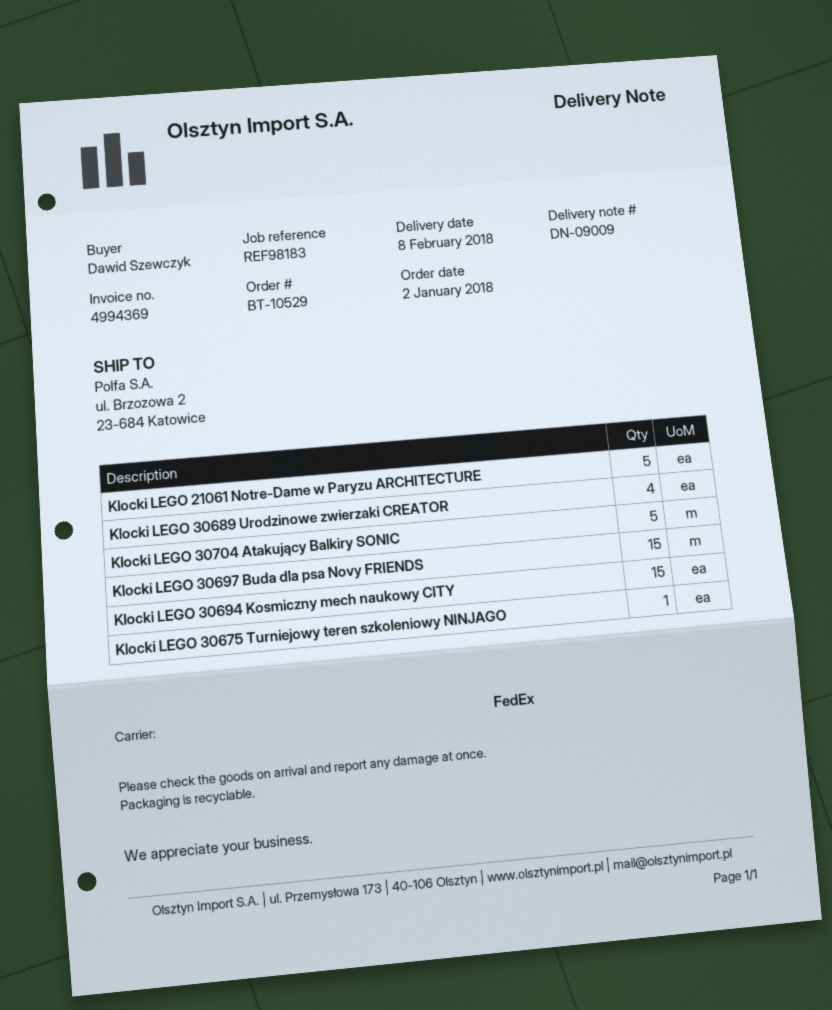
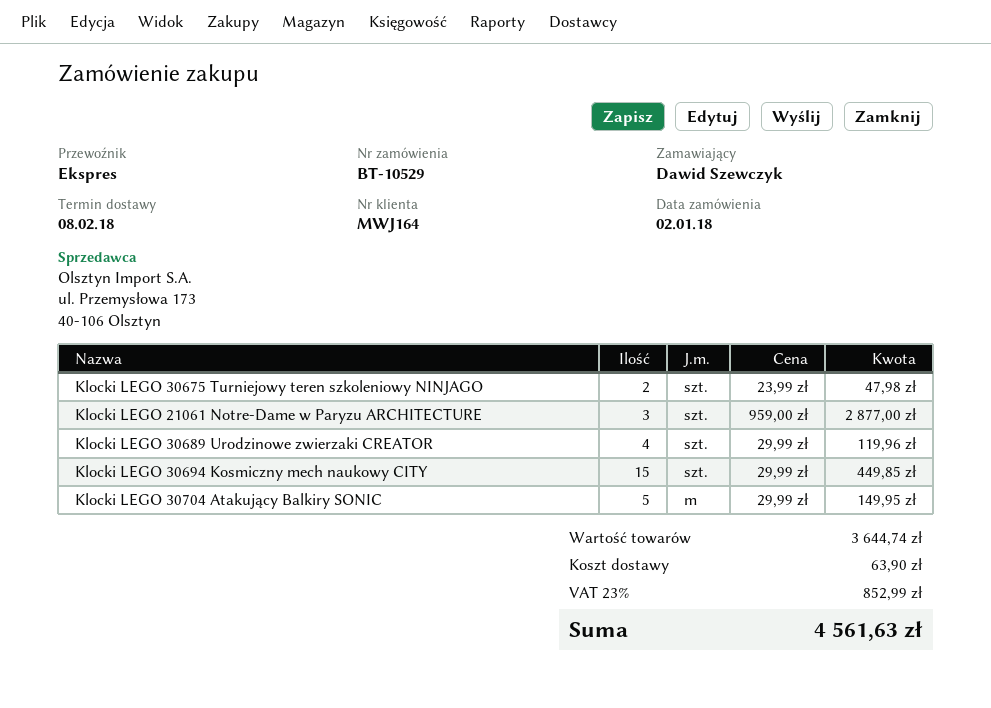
shipping method: FedEx -> express
Klocki LEGO 21061 Notre-Dame w Paryzu ARCHITECTURE: 5 -> 3
Klocki LEGO 30697 Buda dla psa Novy FRIENDS: 15 -> none
Klocki LEGO 30675 Turniejowy teren szkoleniowy NINJAGO: 1 -> 2

